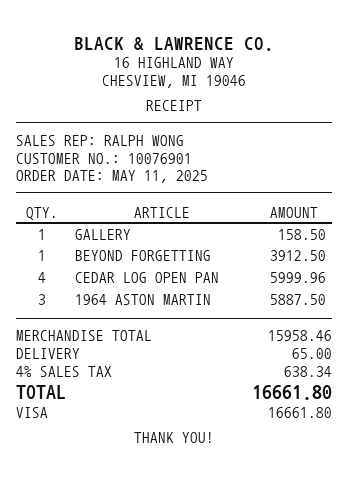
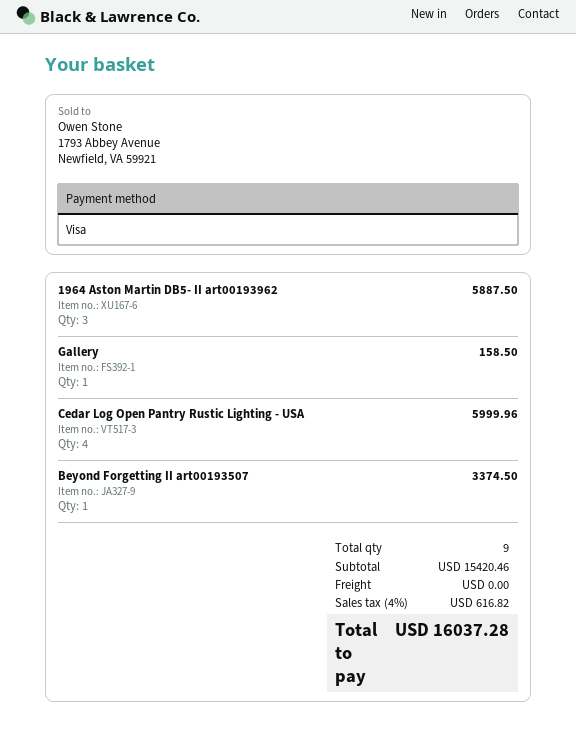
BEYOND FORGETTING: 1 for 3912.50 -> 1 for 3374.50
subtotal: 15958.46 -> 15420.46
shipping: 65.00 -> 0.00
tax: 4% = 638.34 -> 4% = 616.82
total: 16661.80 -> 16037.28

